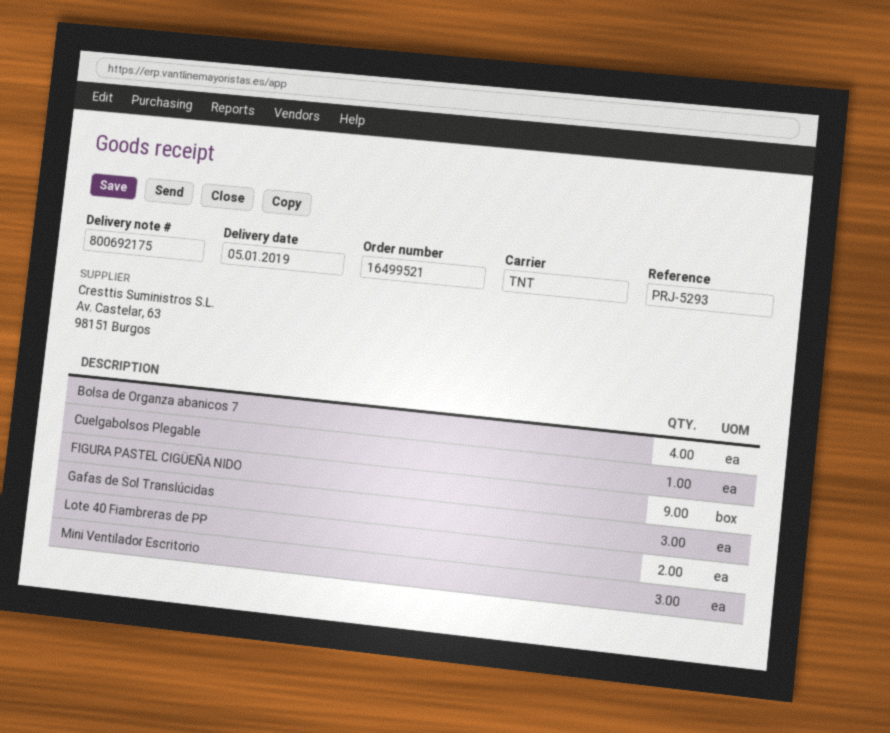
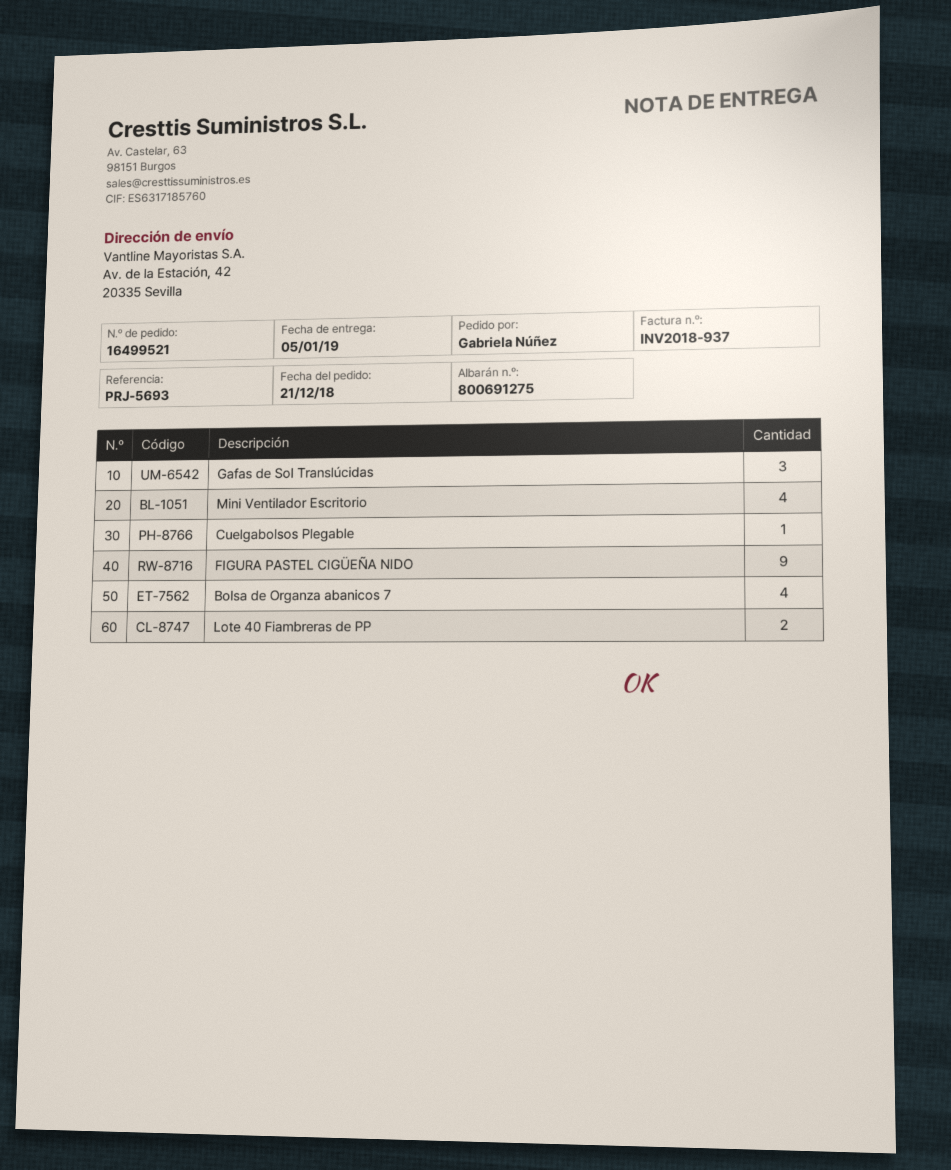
delivery note number: 800692175 -> 800691275
reference: PRJ-5293 -> PRJ-5693
Mini Ventilador Escritorio: 3 -> 4

